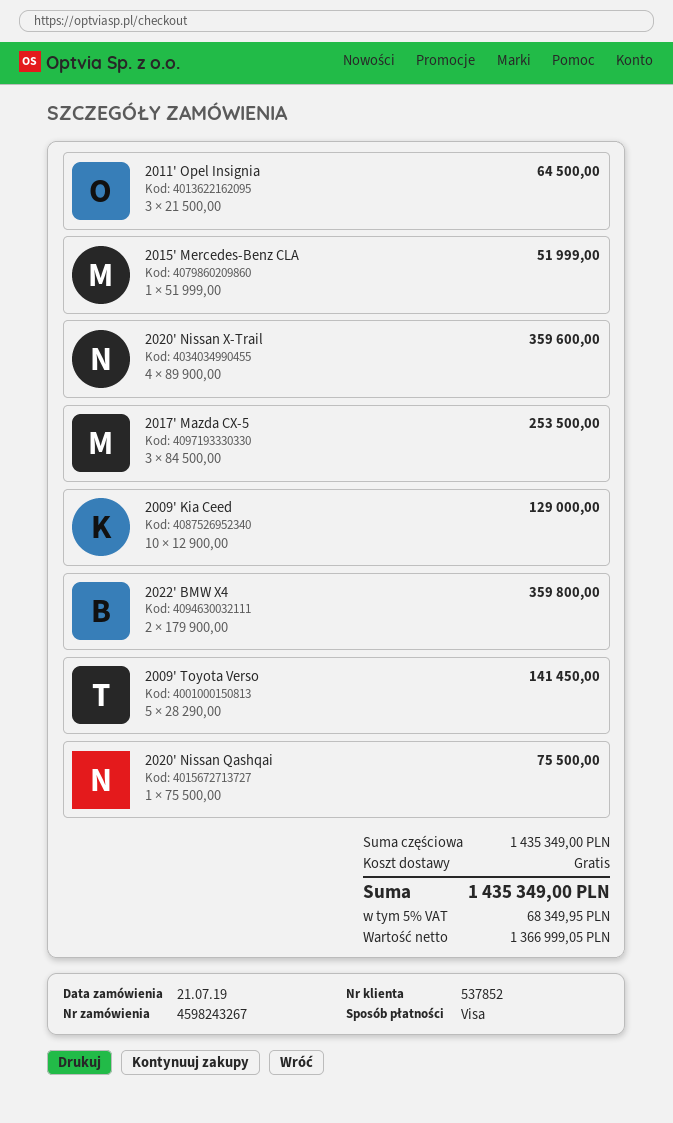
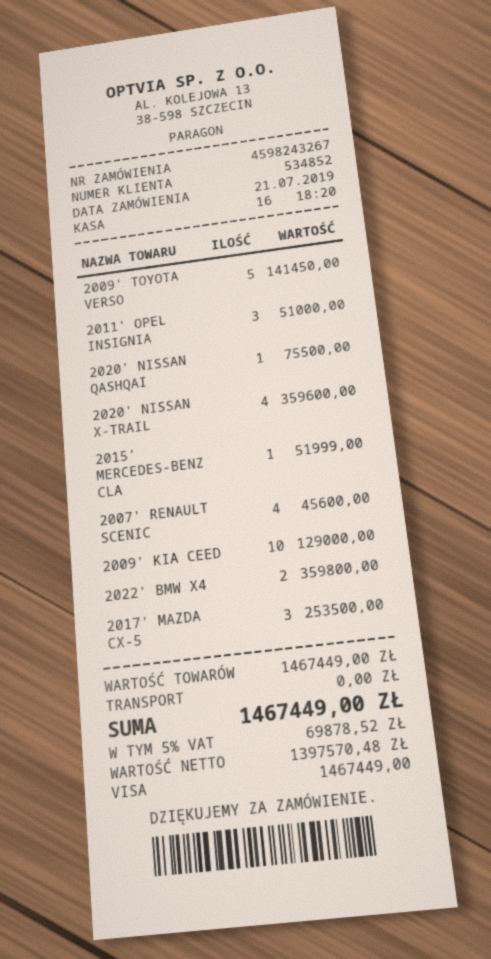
customer number: 537852 -> 534852
2011' Opel Insignia: 3 for 64500.00 -> 3 for 51000.00
2007' RENAULT SCENIC: none -> 4 for 45600.00
subtotal: 1435349.00 -> 1467449.00
net: 1366999.05 -> 1397570.48
tax: 5% = 68349.95 -> 5% = 69878.52
total: 1435349.00 -> 1467449.00

